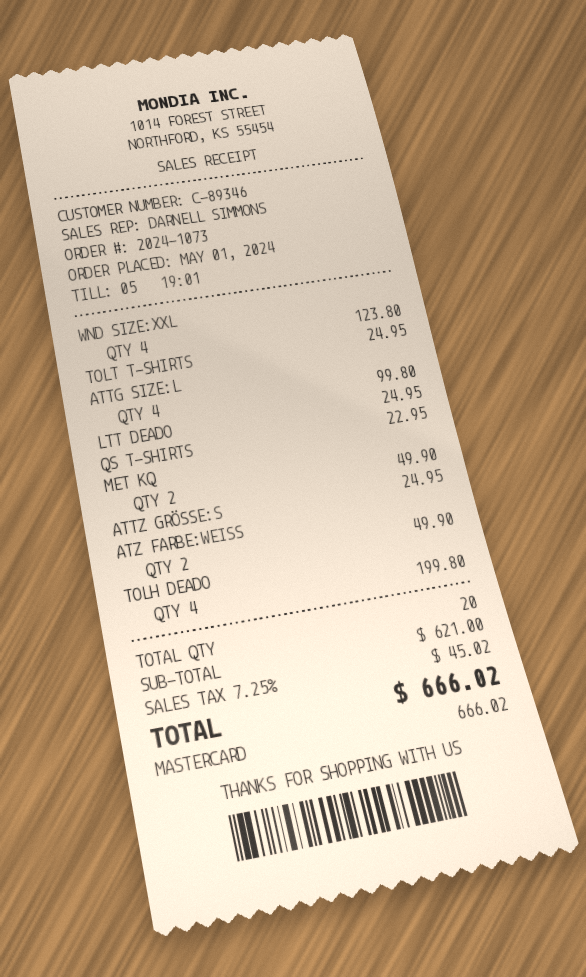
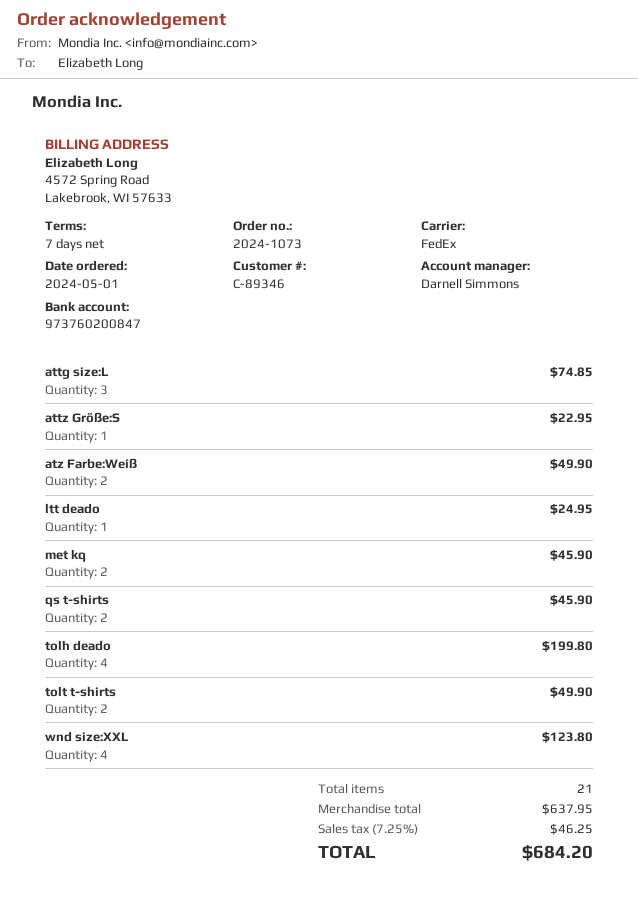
TOLT T-SHIRTS: 1 for 24.95 -> 2 for 49.90
ATTG SIZE:L: 4 for 99.80 -> 3 for 74.85
QS T-SHIRTS: 1 for 22.95 -> 2 for 45.90
MET KQ: 2 for 49.90 -> 2 for 45.90
ATTZ GRÖSSE:S: 1 for 24.95 -> 1 for 22.95
total quantity: 20 -> 21
subtotal: 621.00 -> 637.95
tax: 7.25% = 45.02 -> 7.25% = 46.25
total: 666.02 -> 684.20

